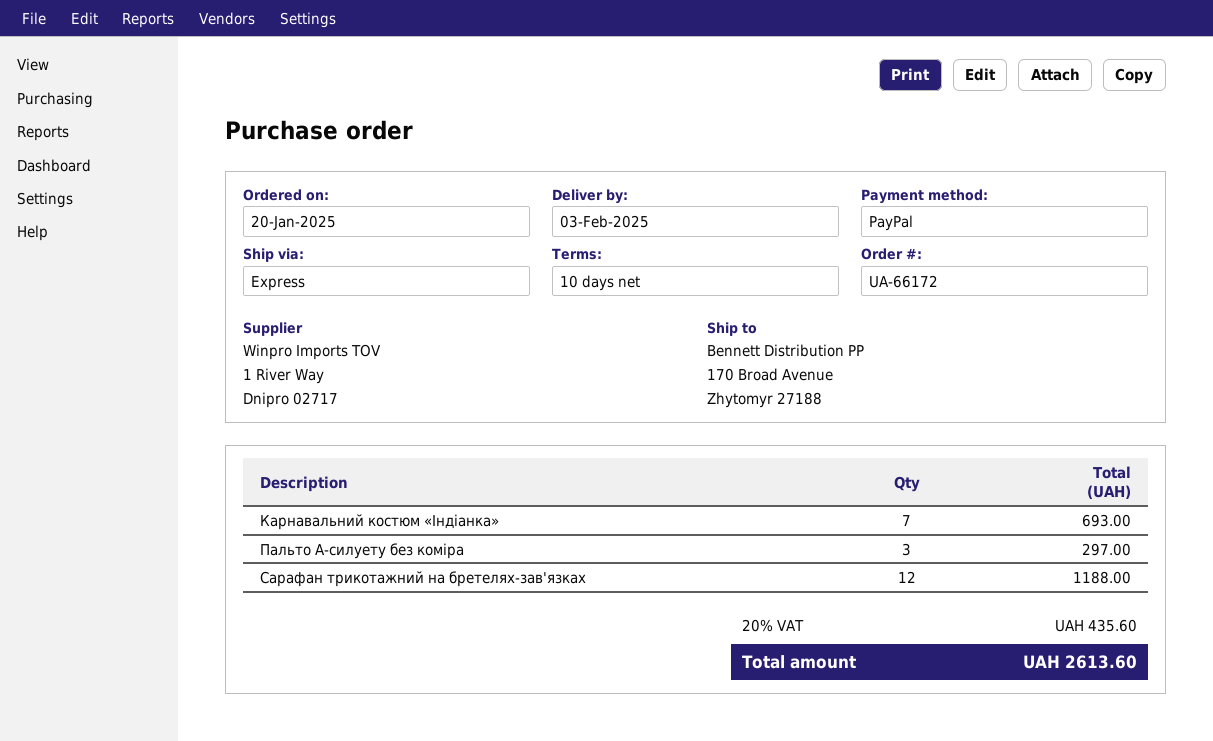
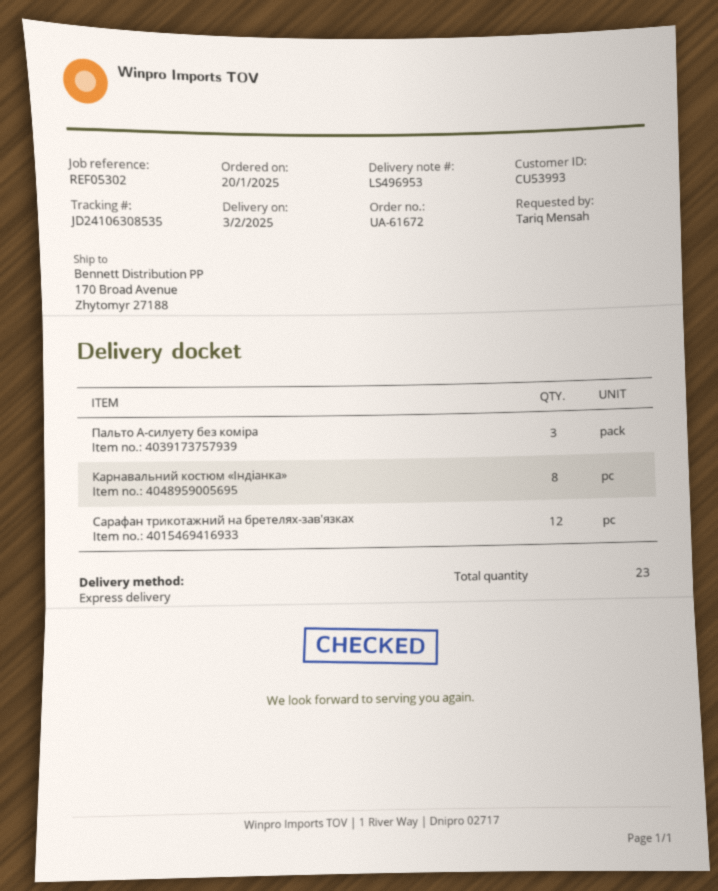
order number: UA-66172 -> UA-61672
Карнавальний костюм «Індіанка»: 7 -> 8

